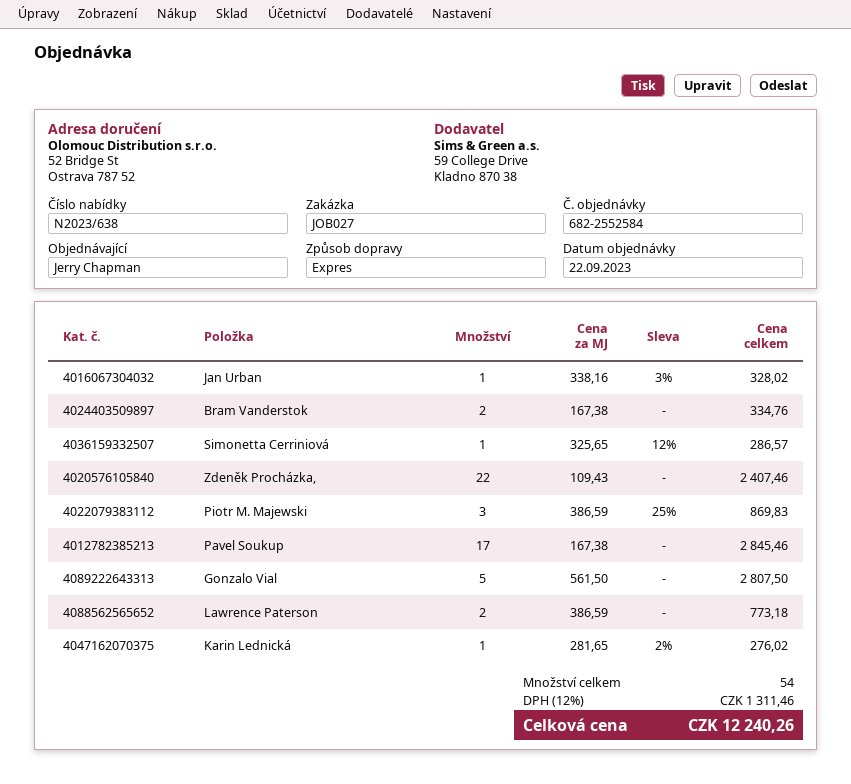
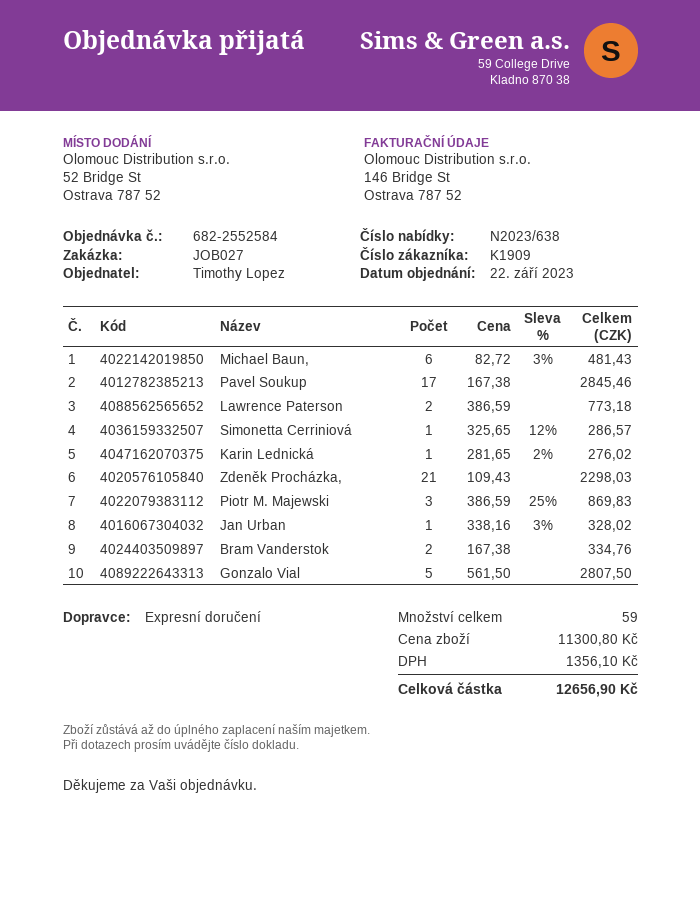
ordered by: Jerry Chapman -> Timothy Lopez
Zdeněk Procházka,: 22 x 109.43 = 2407.46 -> 21 x 109.43 = 2298.03
Michael Baun,: none -> 6 x 82.72 - 3% = 481.43
total quantity: 54 -> 59
tax: 1311.46 -> 1356.10
total: 12240.26 -> 12656.90

